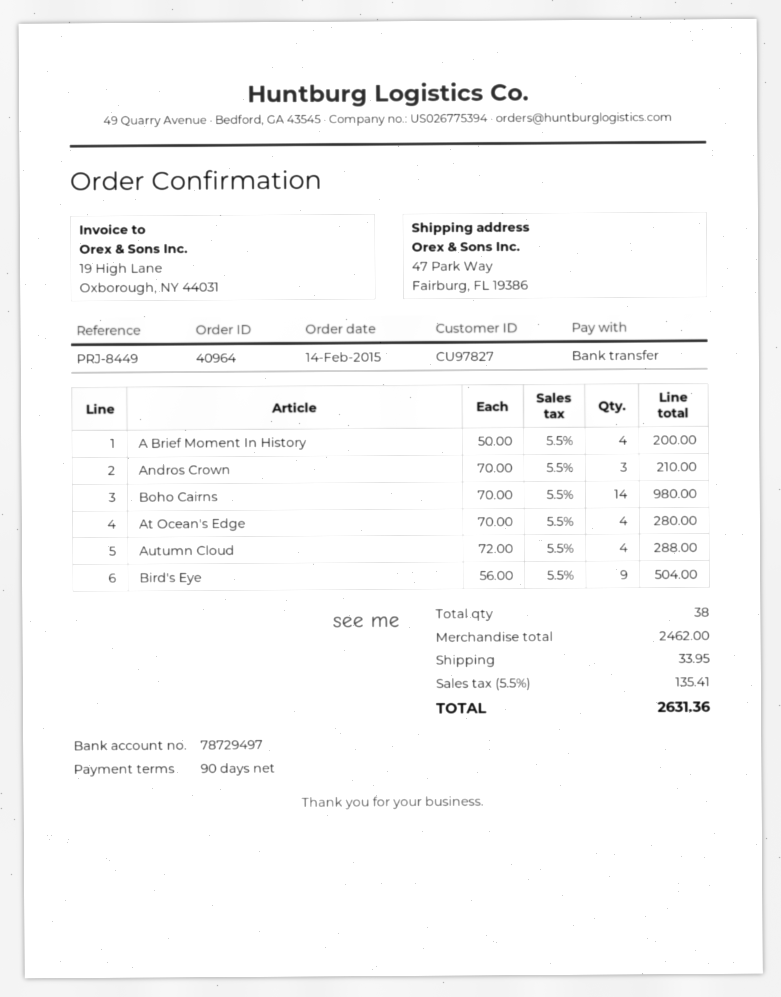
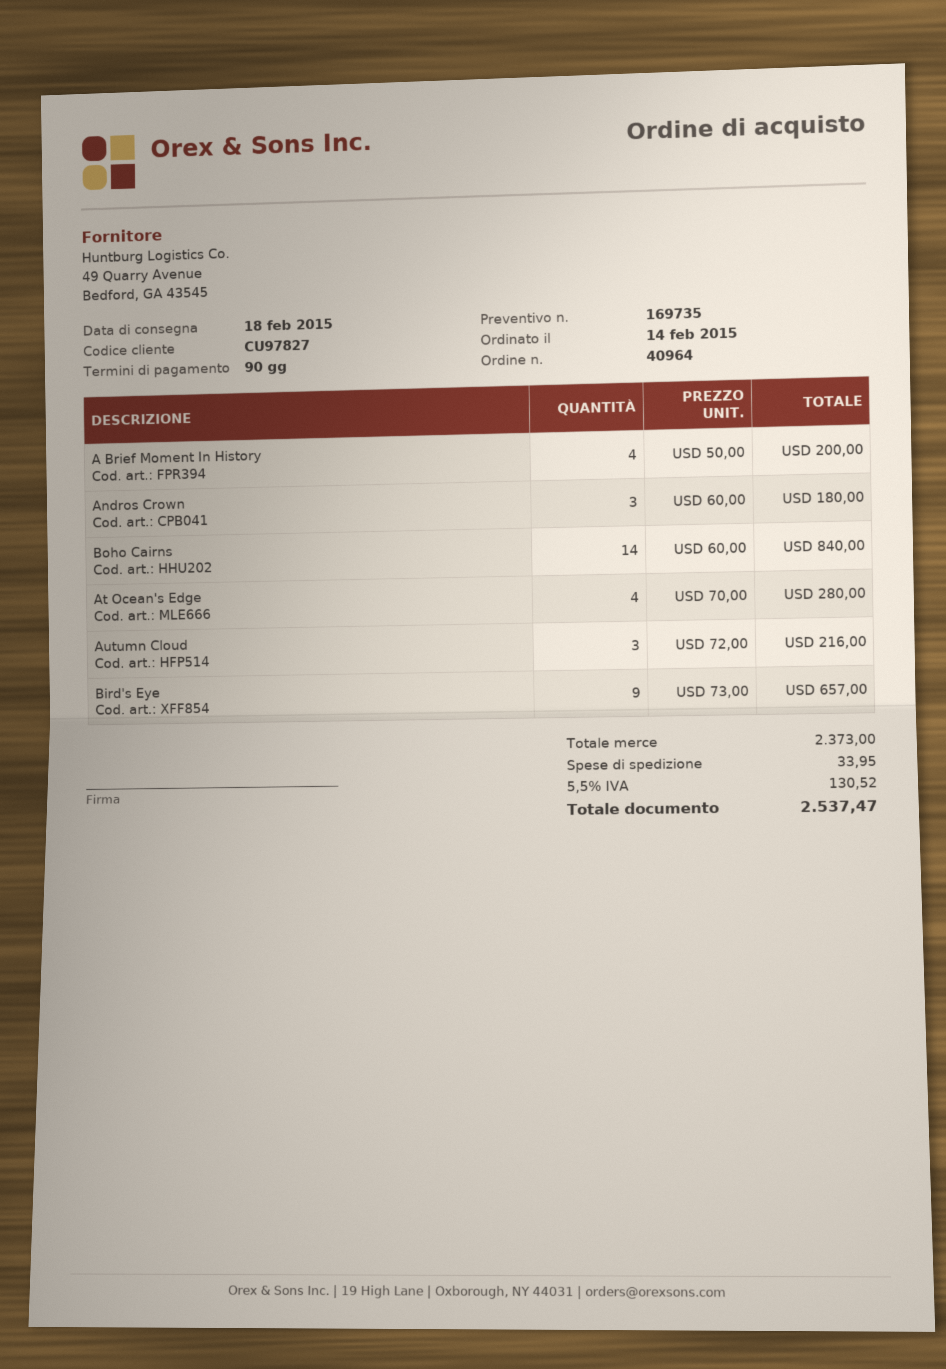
Andros Crown: 3 x 70.00 = 210.00 -> 3 x 60.00 = 180.00
Boho Cairns: 14 x 70.00 = 980.00 -> 14 x 60.00 = 840.00
Autumn Cloud: 4 x 72.00 = 288.00 -> 3 x 72.00 = 216.00
Bird's Eye: 9 x 56.00 = 504.00 -> 9 x 73.00 = 657.00
subtotal: 2462.00 -> 2373.00
tax: 5.5% = 135.41 -> 5.5% = 130.52
total: 2631.36 -> 2537.47

